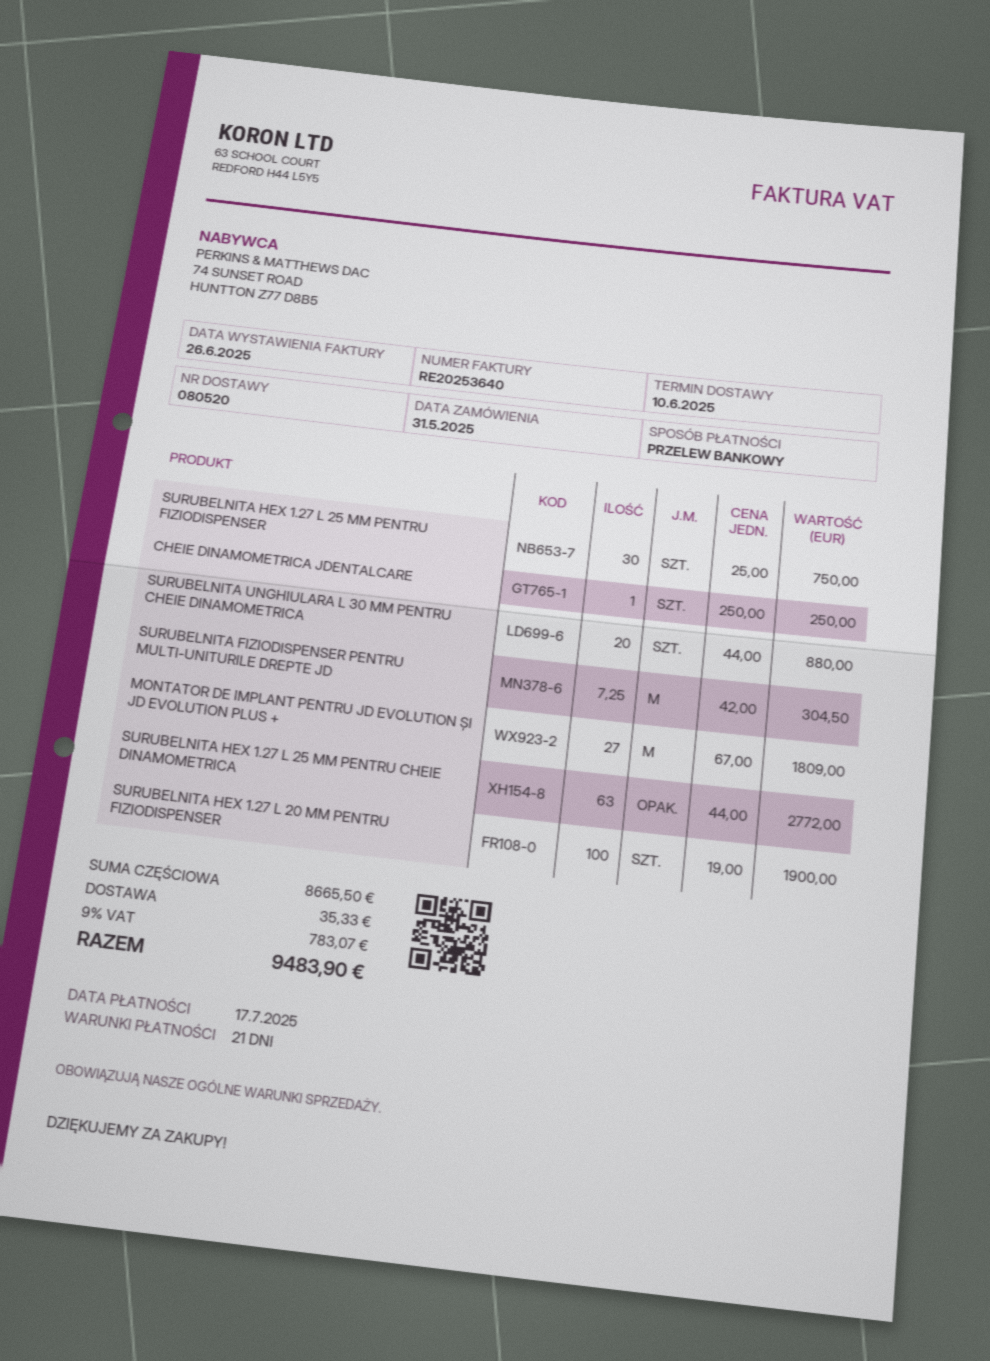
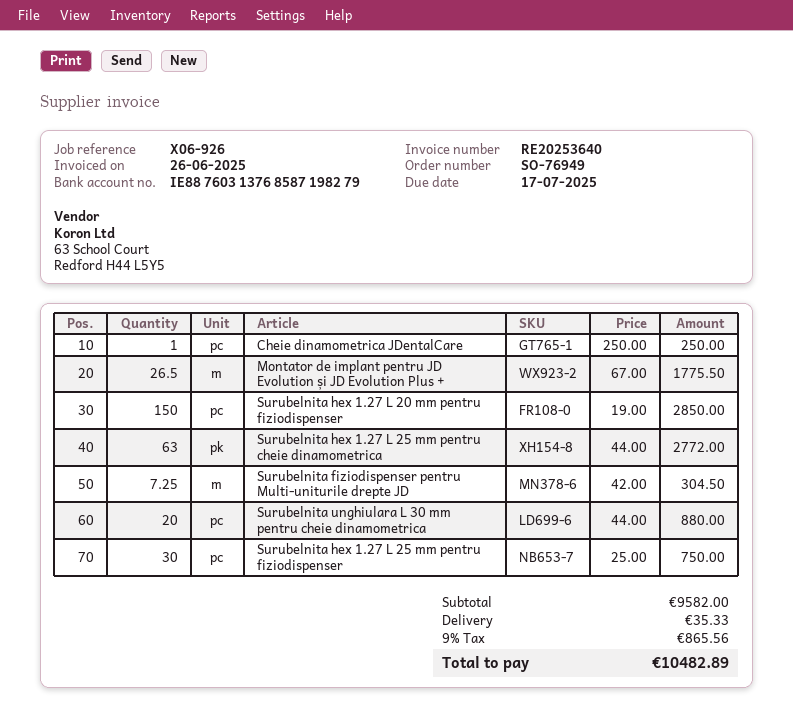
MONTATOR DE IMPLANT PENTRU JD EVOLUTION ȘI JD EVOLUTION PLUS +: 27 x 67.00 = 1809.00 -> 26.5 x 67.00 = 1775.50
SURUBELNITA HEX 1.27 L 20 MM PENTRU FIZIODISPENSER: 100 x 19.00 = 1900.00 -> 150 x 19.00 = 2850.00
subtotal: 8665.50 -> 9582.00
tax: 9% = 783.07 -> 9% = 865.56
total: 9483.90 -> 10482.89

